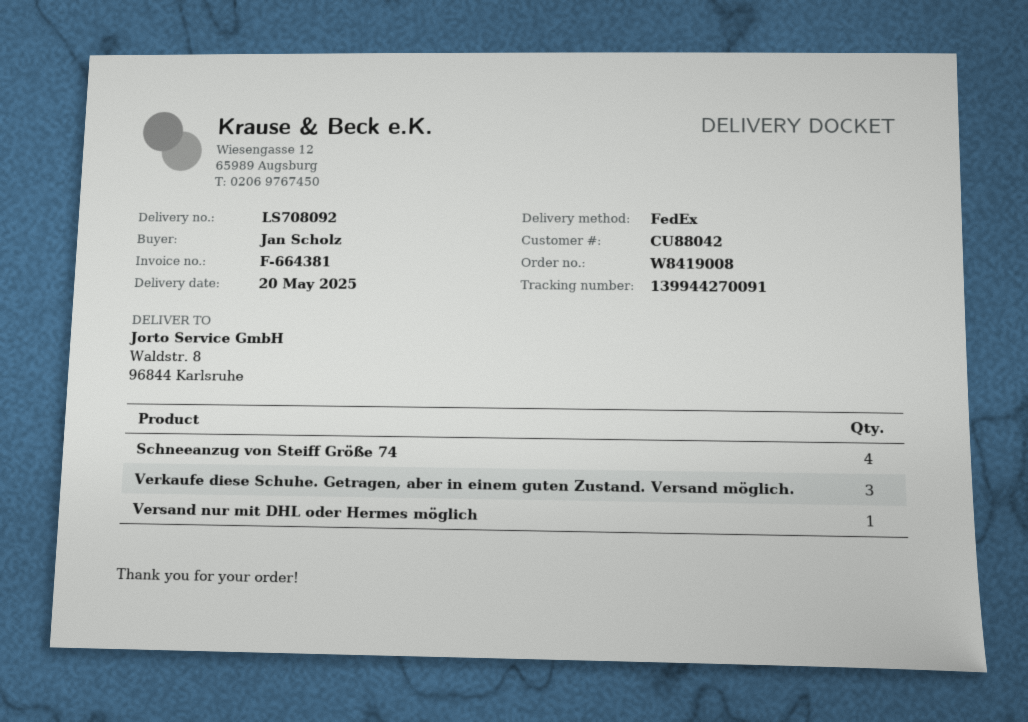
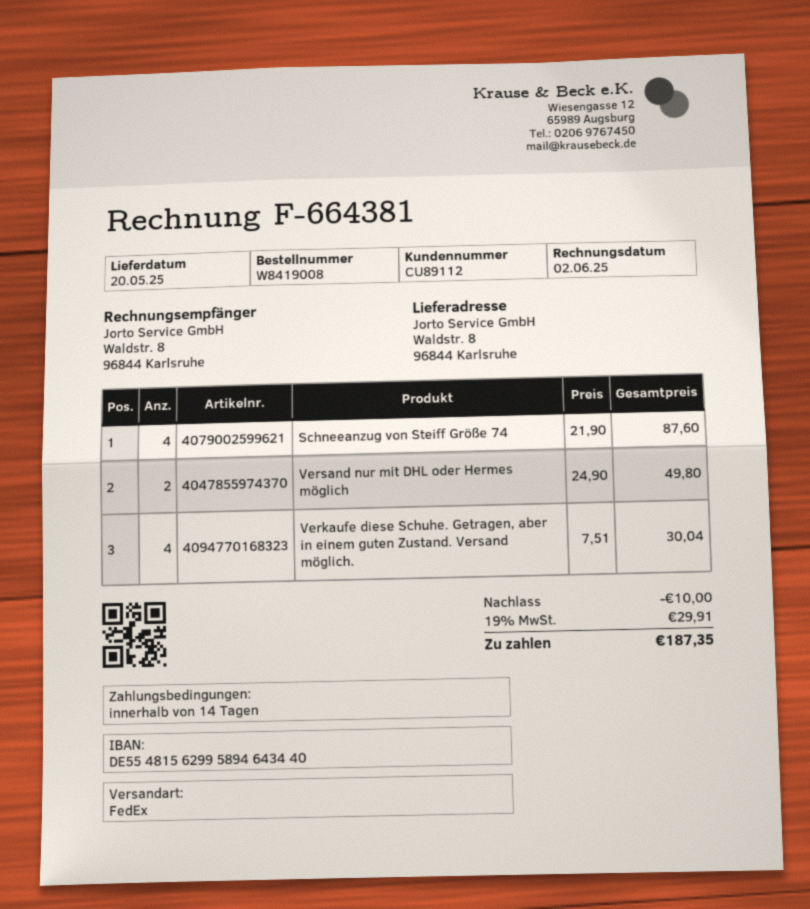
customer number: CU88042 -> CU89112
Verkaufe diese Schuhe. Getragen, aber in einem guten Zustand. Versand möglich.: 3 -> 4
Versand nur mit DHL oder Hermes möglich: 1 -> 2

